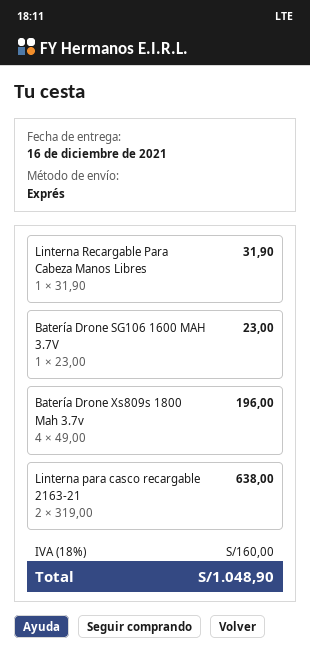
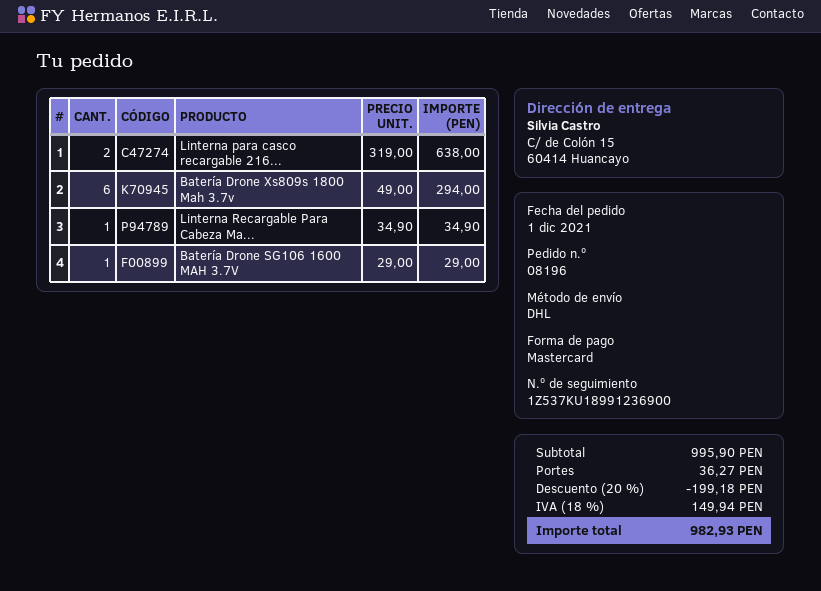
shipping method: express -> DHL
Linterna Recargable Para Cabeza Manos Libres: 1 x 31.90 = 31.90 -> 1 x 34.90 = 34.90
Batería Drone SG106 1600 MAH 3.7V: 1 x 23.00 = 23.00 -> 1 x 29.00 = 29.00
Batería Drone Xs809s 1800 Mah 3.7v: 4 x 49.00 = 196.00 -> 6 x 49.00 = 294.00
discount: none -> 20% = 199.18
shipping: none -> 36.27
tax: 18% = 160.00 -> 18% = 149.94
total: 1048.90 -> 982.93

